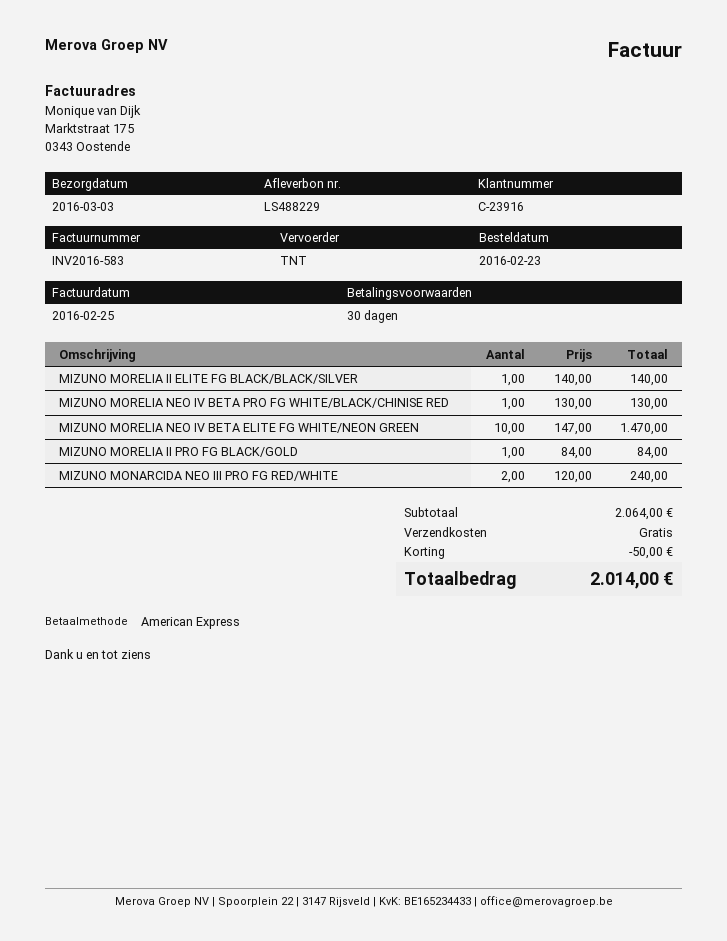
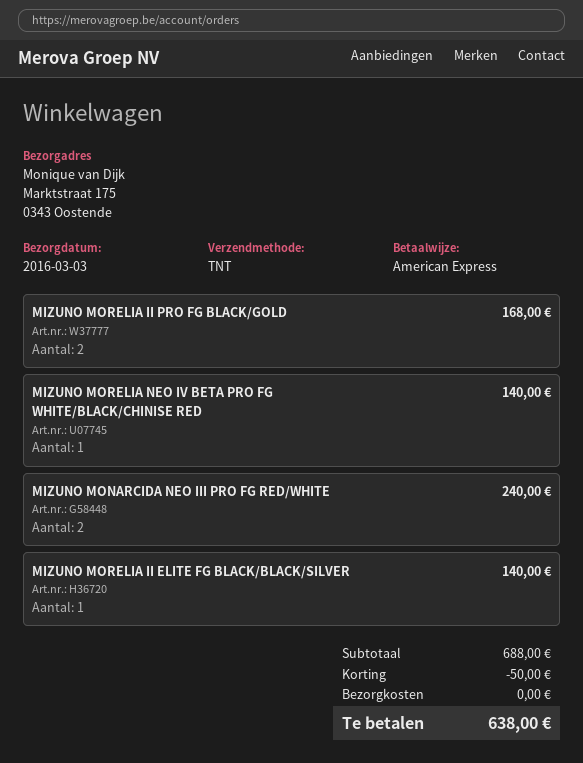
MIZUNO MORELIA NEO IV BETA PRO FG WHITE/BLACK/CHINISE RED: 1 for 130.00 -> 1 for 140.00
MIZUNO MORELIA NEO IV BETA ELITE FG WHITE/NEON GREEN: 10 for 1470.00 -> none
MIZUNO MORELIA II PRO FG BLACK/GOLD: 1 for 84.00 -> 2 for 168.00
subtotal: 2064.00 -> 688.00
total: 2014.00 -> 638.00

